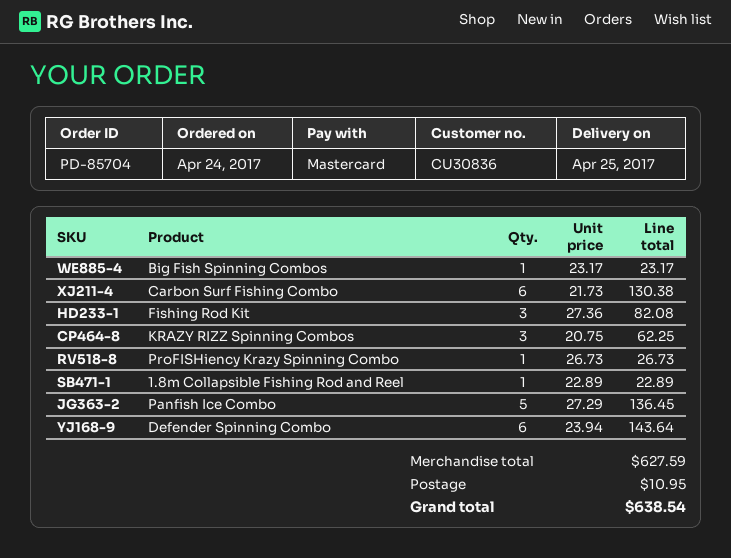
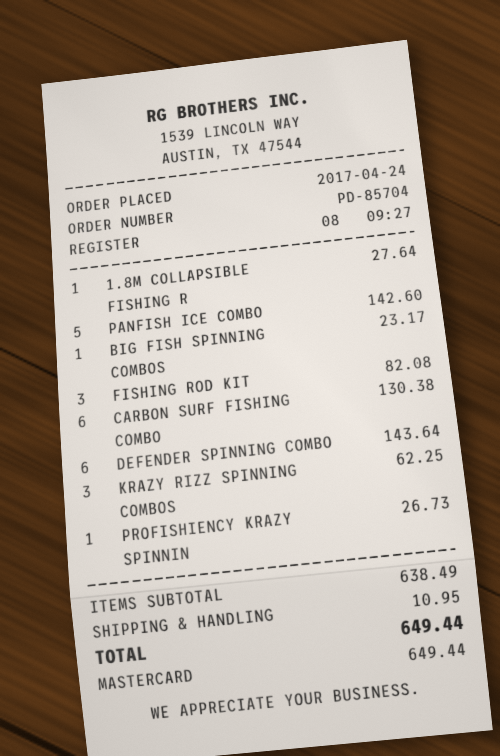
1.8m Collapsible Fishing Rod and Reel: 1 for 22.89 -> 1 for 27.64
Panfish Ice Combo: 5 for 136.45 -> 5 for 142.60
subtotal: 627.59 -> 638.49
total: 638.54 -> 649.44

